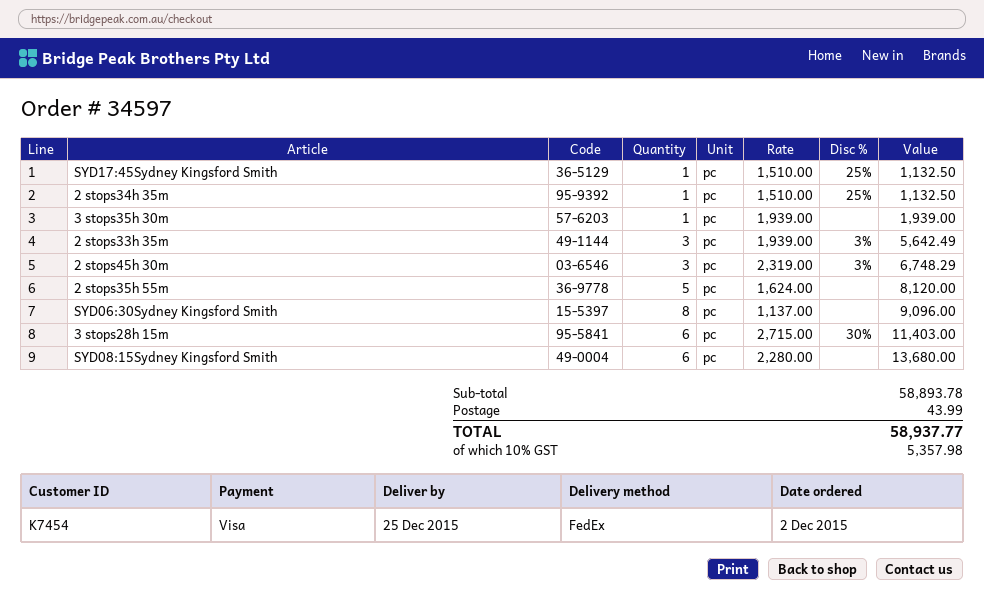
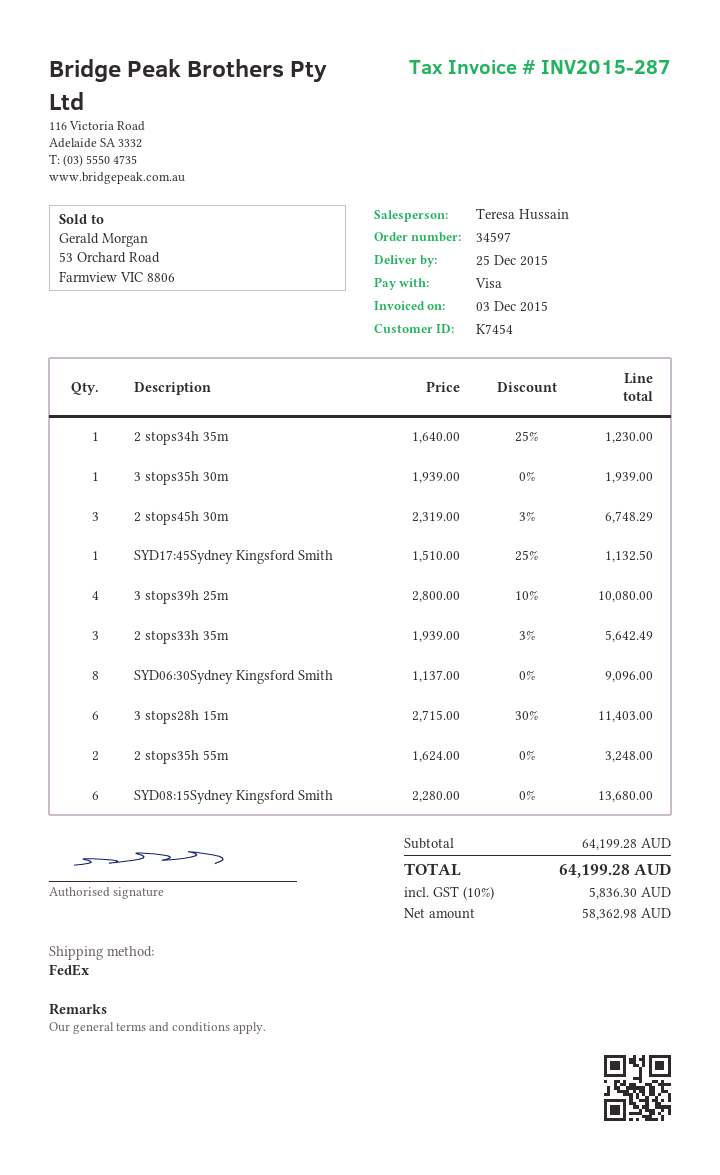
2 stops34h 35m: 1 x 1510.00 - 25% = 1132.50 -> 1 x 1640.00 - 25% = 1230.00
2 stops35h 55m: 5 x 1624.00 = 8120.00 -> 2 x 1624.00 = 3248.00
3 stops39h 25m: none -> 4 x 2800.00 - 10% = 10080.00
subtotal: 58893.78 -> 64199.28
shipping: 43.99 -> none
tax: 10% = 5357.98 -> 10% = 5836.30
total: 58937.77 -> 64199.28

